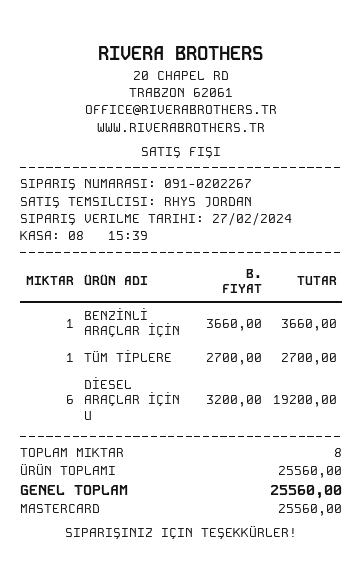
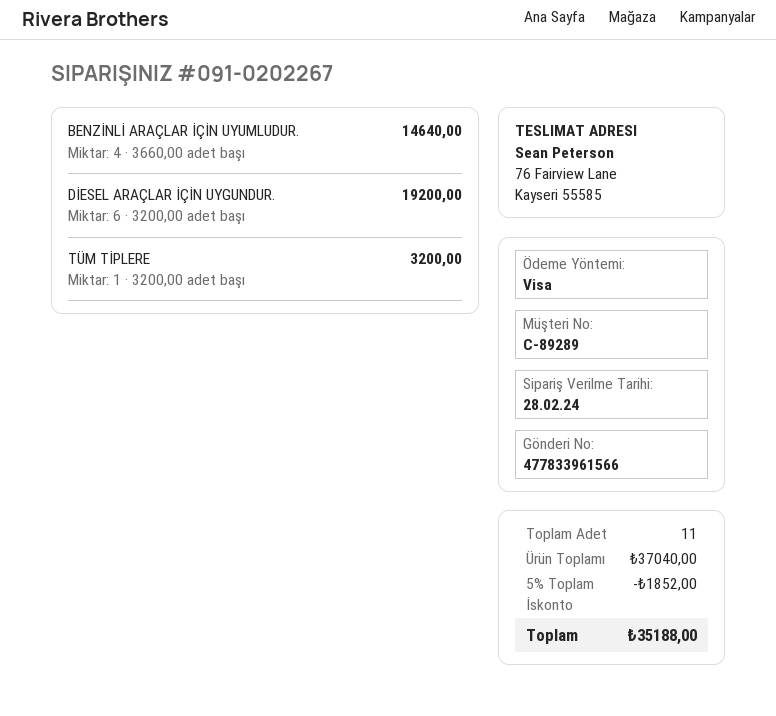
order date: 2024-02-27 -> 2024-02-28
payment method: Mastercard -> Visa
BENZİNLİ ARAÇLAR İÇİN: 1 x 3660.00 = 3660.00 -> 4 x 3660.00 = 14640.00
TÜM TİPLERE: 1 x 2700.00 = 2700.00 -> 1 x 3200.00 = 3200.00
total quantity: 8 -> 11
subtotal: 25560.00 -> 37040.00
discount: none -> 5% = 1852.00
total: 25560.00 -> 35188.00

